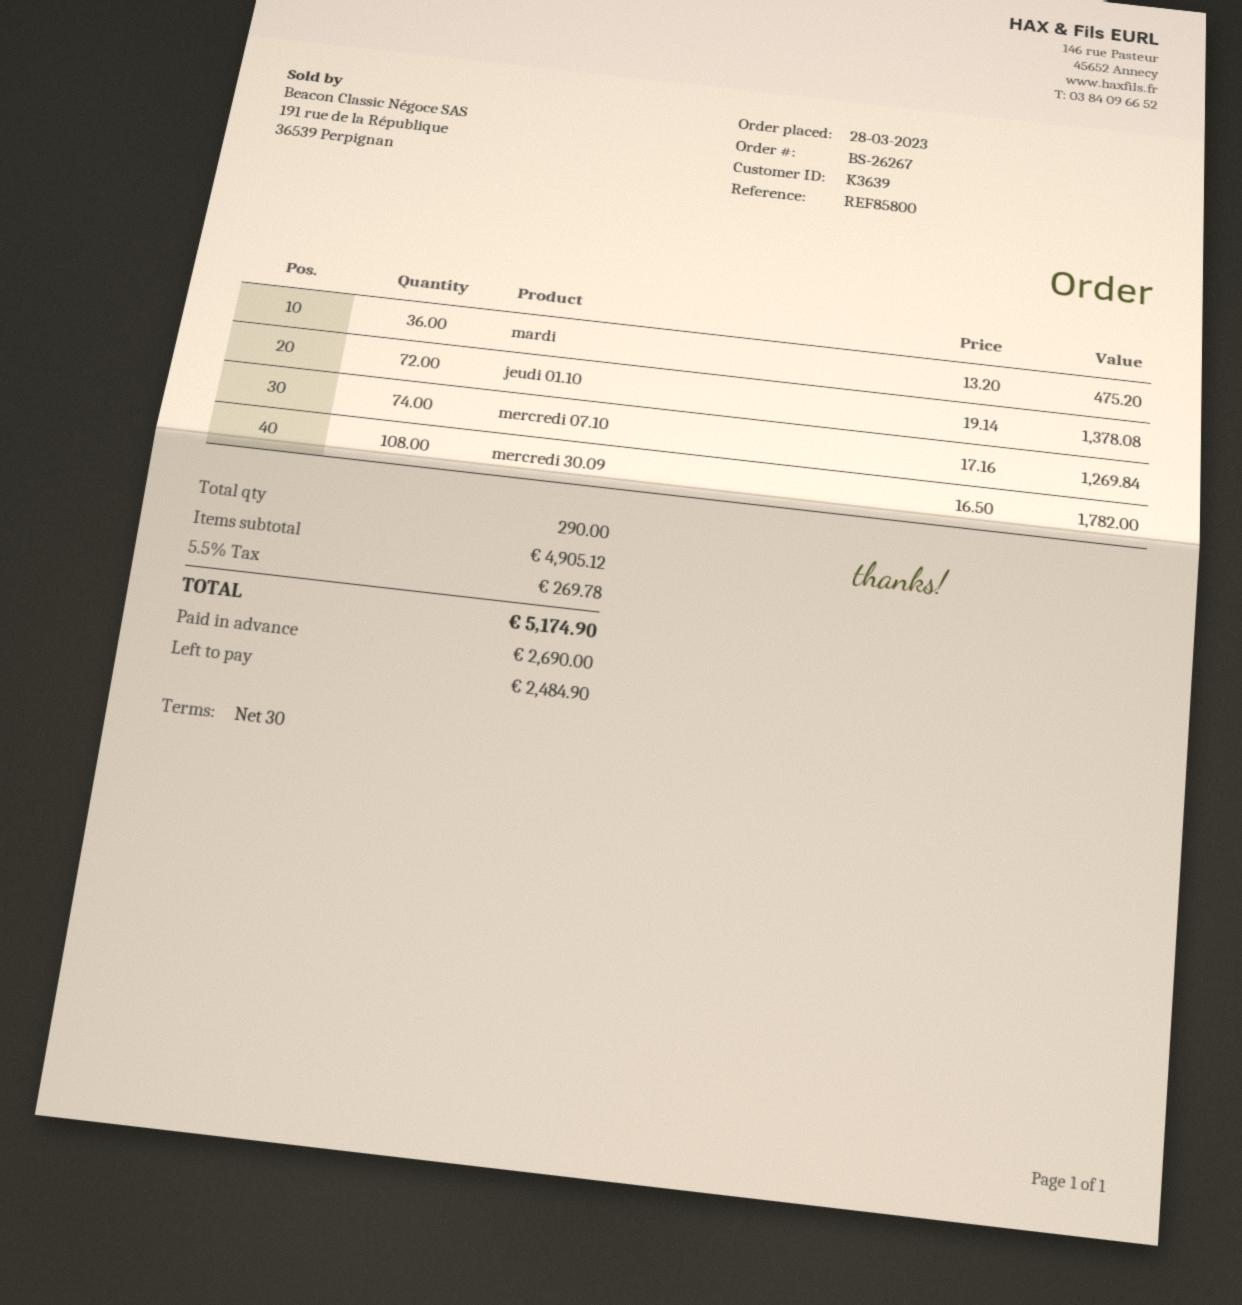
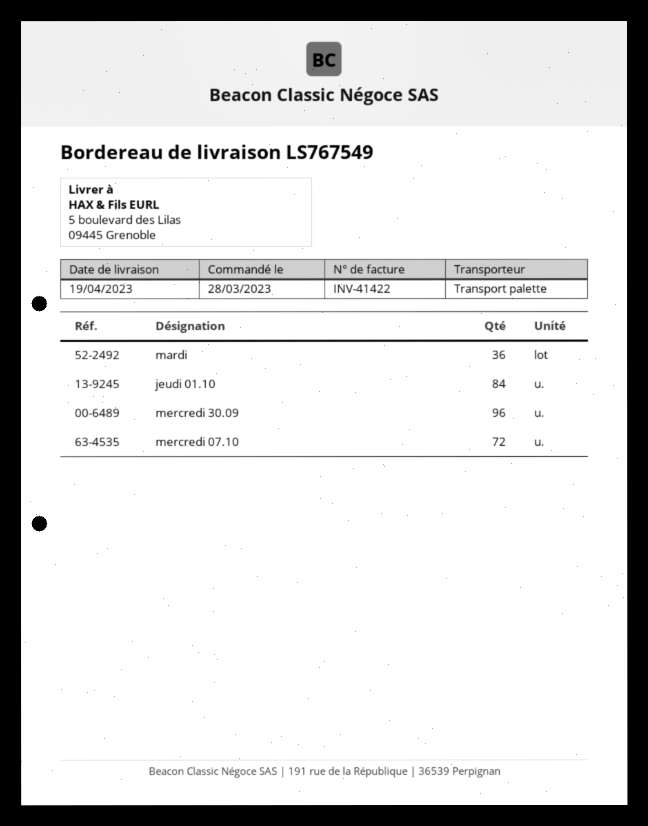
jeudi 01.10: 72 -> 84
mercredi 07.10: 74 -> 72
mercredi 30.09: 108 -> 96

